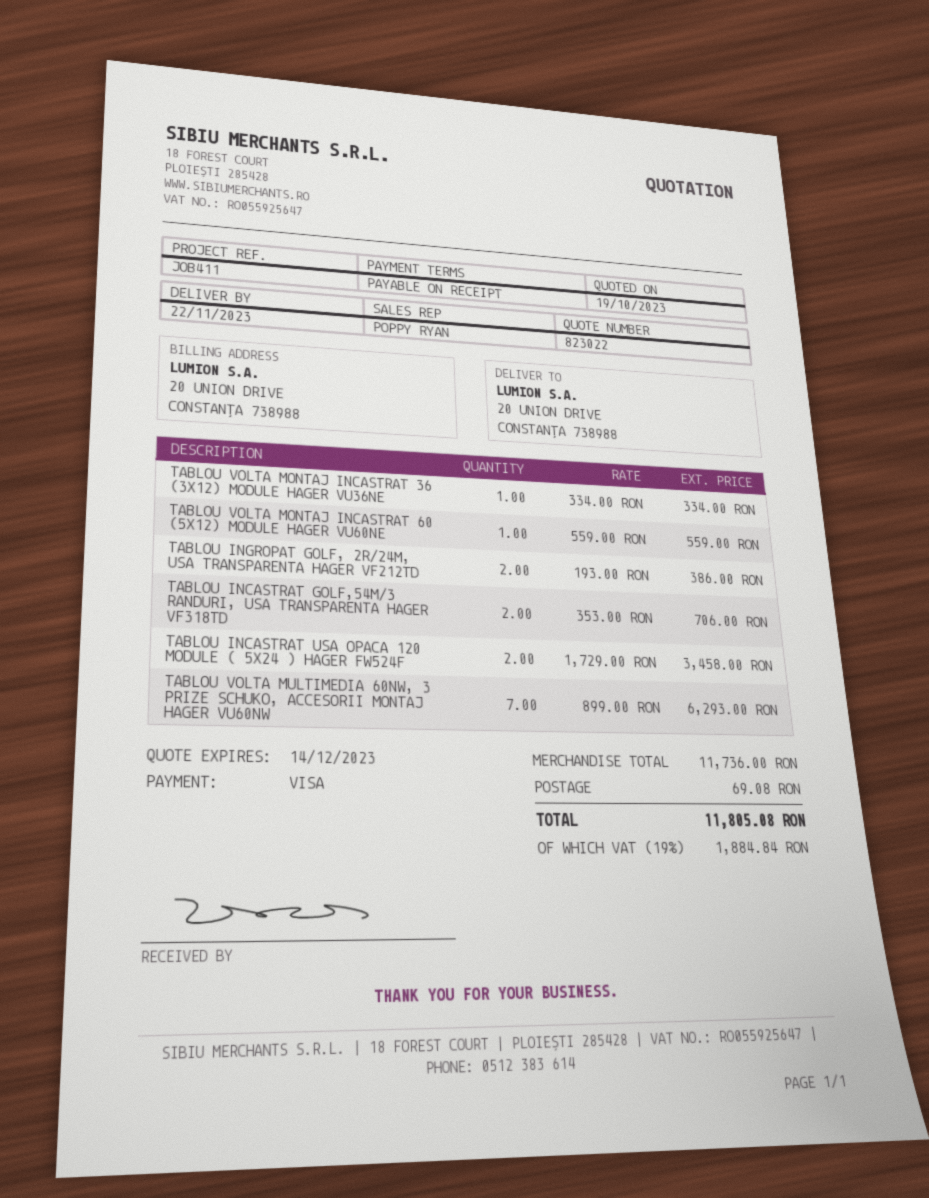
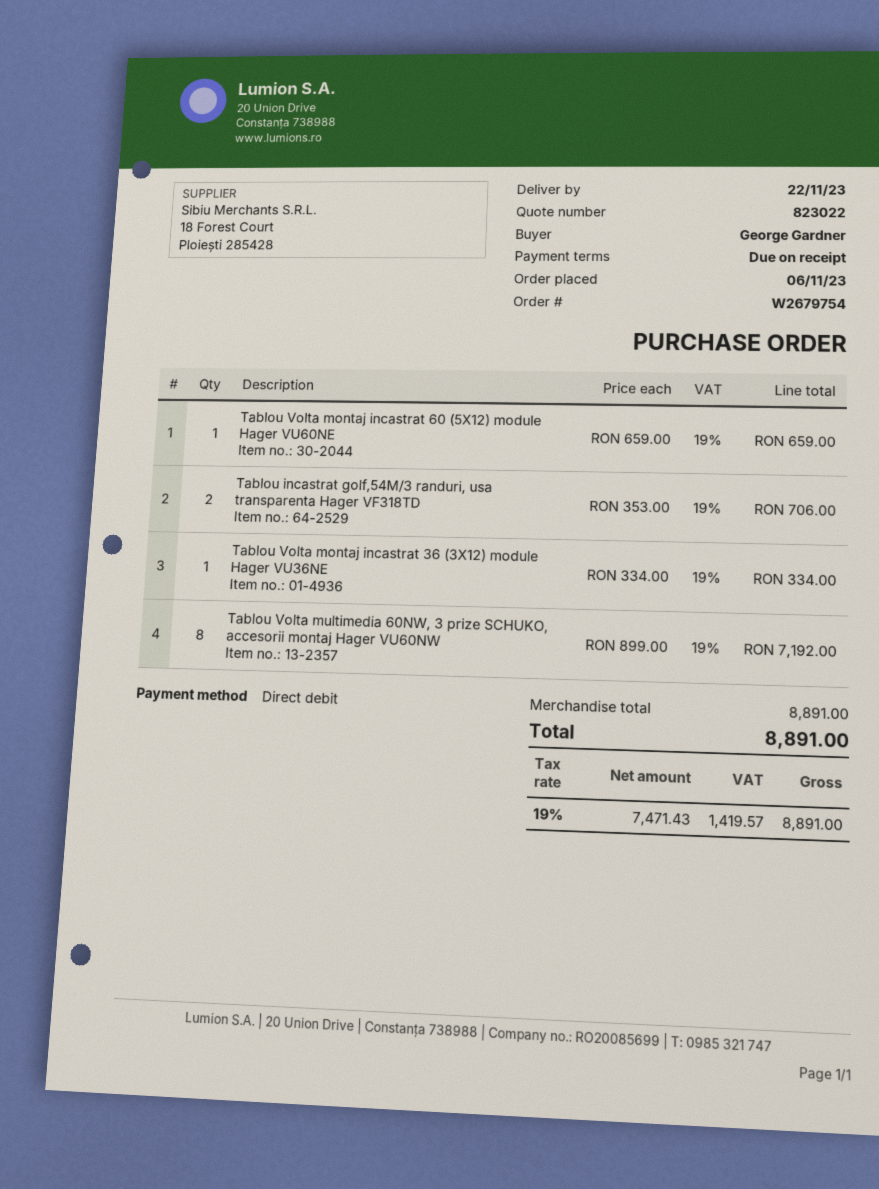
payment method: Visa -> direct debit
TABLOU VOLTA MONTAJ INCASTRAT 60 (5X12) MODULE HAGER VU60NE: 1 x 559.00 = 559.00 -> 1 x 659.00 = 659.00
TABLOU INGROPAT GOLF, 2R/24M, USA TRANSPARENTA HAGER VF212TD: 2 x 193.00 = 386.00 -> none
TABLOU INCASTRAT USA OPACA 120 MODULE ( 5X24 ) HAGER FW524F: 2 x 1729.00 = 3458.00 -> none
TABLOU VOLTA MULTIMEDIA 60NW, 3 PRIZE SCHUKO, ACCESORII MONTAJ HAGER VU60NW: 7 x 899.00 = 6293.00 -> 8 x 899.00 = 7192.00
subtotal: 11736.00 -> 8891.00
shipping: 69.08 -> none
tax: 19% = 1884.84 -> 19% = 1419.57
total: 11805.08 -> 8891.00

